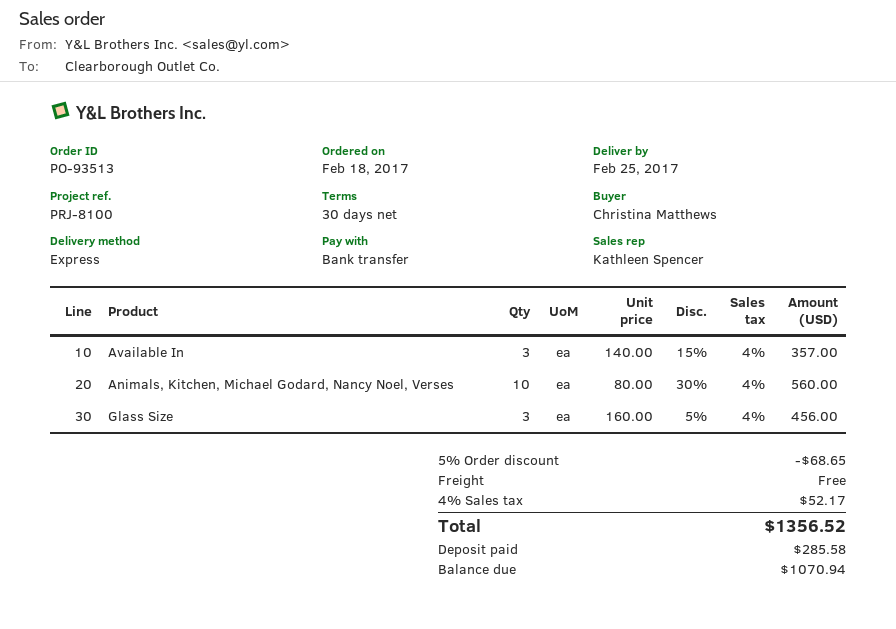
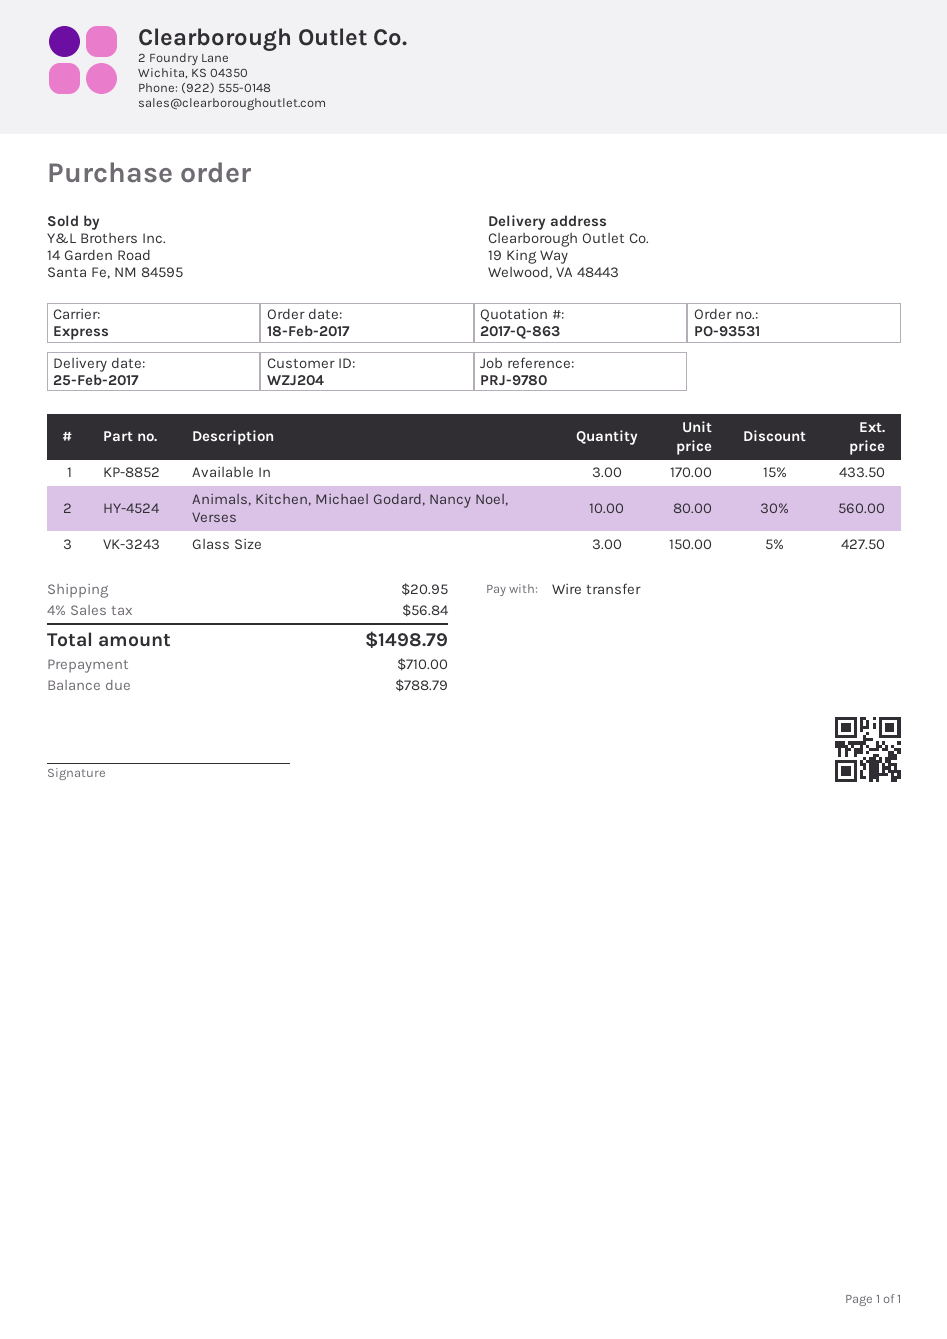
order number: PO-93513 -> PO-93531
reference: PRJ-8100 -> PRJ-9780
Available In: 3 x 140.00 - 15% = 357.00 -> 3 x 170.00 - 15% = 433.50
Glass Size: 3 x 160.00 - 5% = 456.00 -> 3 x 150.00 - 5% = 427.50
discount: 5% = 68.65 -> none
shipping: 0.00 -> 20.95
tax: 4% = 52.17 -> 4% = 56.84
total: 1356.52 -> 1498.79
deposit: 285.58 -> 710.00
balance: 1070.94 -> 788.79

